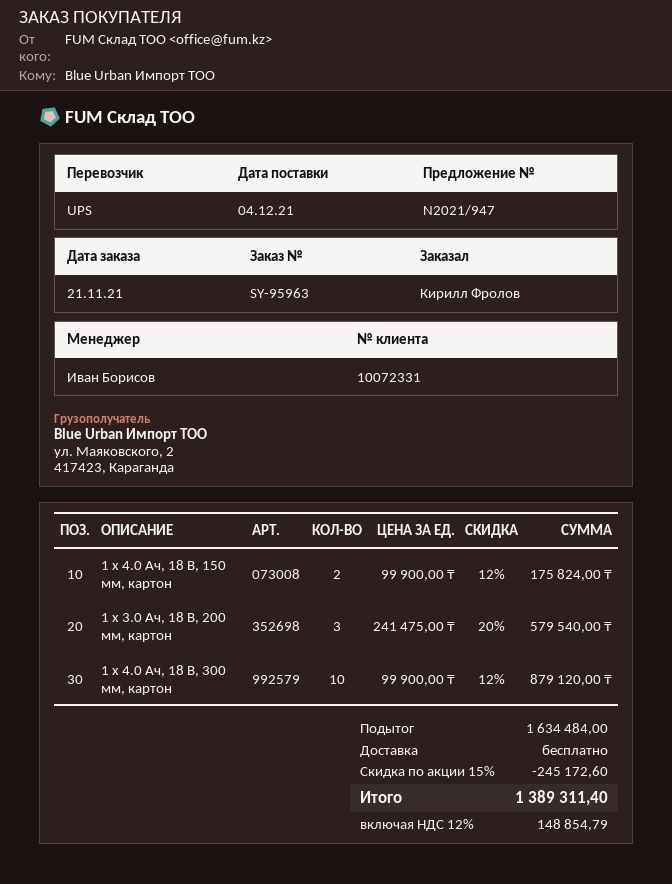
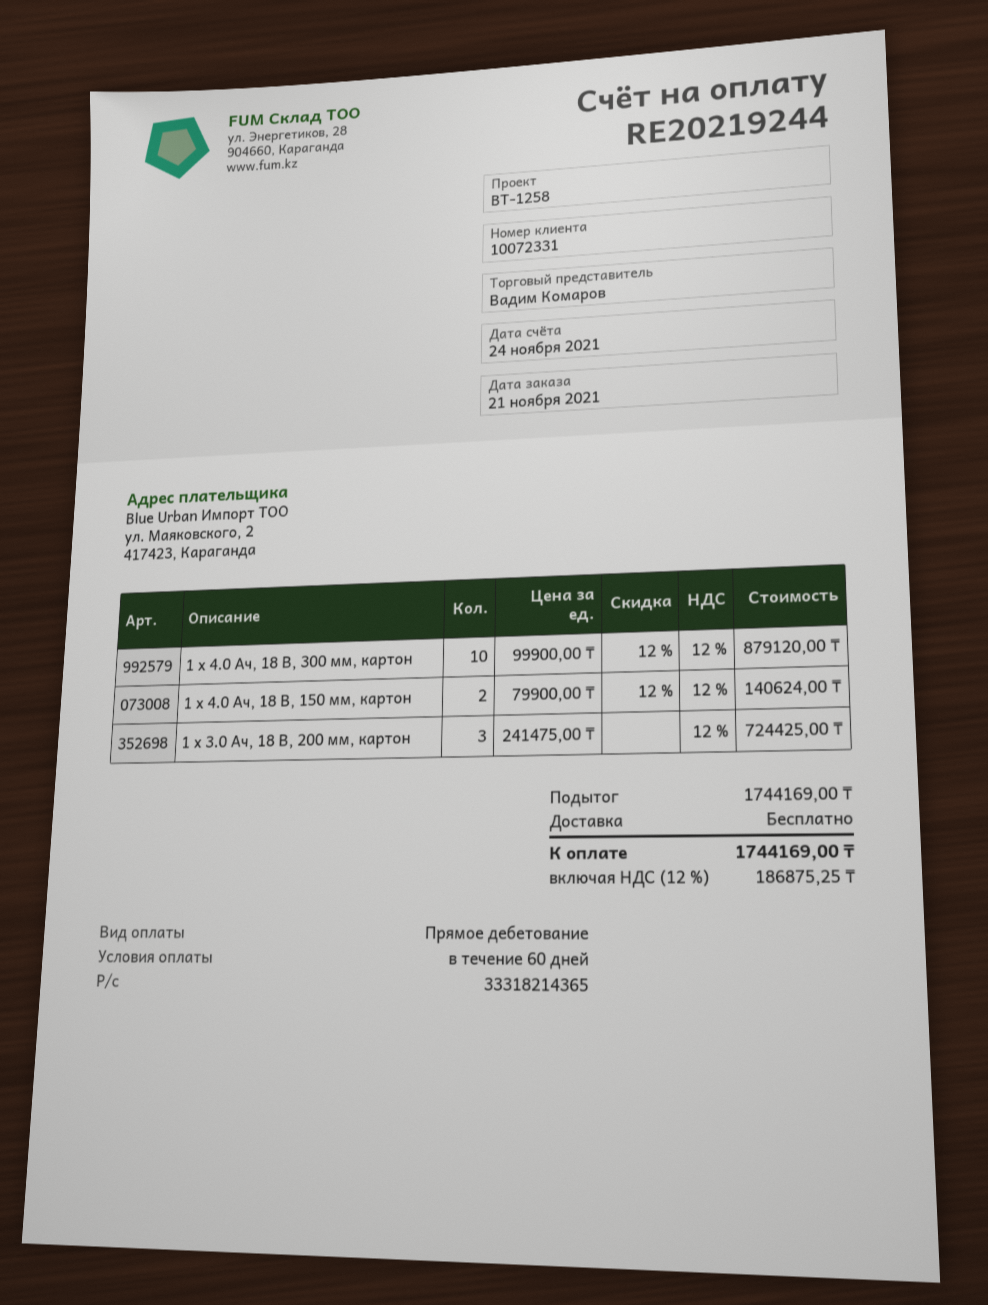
sales rep: Иван Борисов -> Вадим Комаров
1 x 4.0 Ач, 18 В, 150 мм, картон: 2 x 99900.00 - 12% = 175824.00 -> 2 x 79900.00 - 12% = 140624.00
1 x 3.0 Ач, 18 В, 200 мм, картон: 3 x 241475.00 - 20% = 579540.00 -> 3 x 241475.00 = 724425.00
subtotal: 1634484.00 -> 1744169.00
discount: 15% = 245172.60 -> none
tax: 12% = 148854.79 -> 12% = 186875.25
total: 1389311.40 -> 1744169.00

